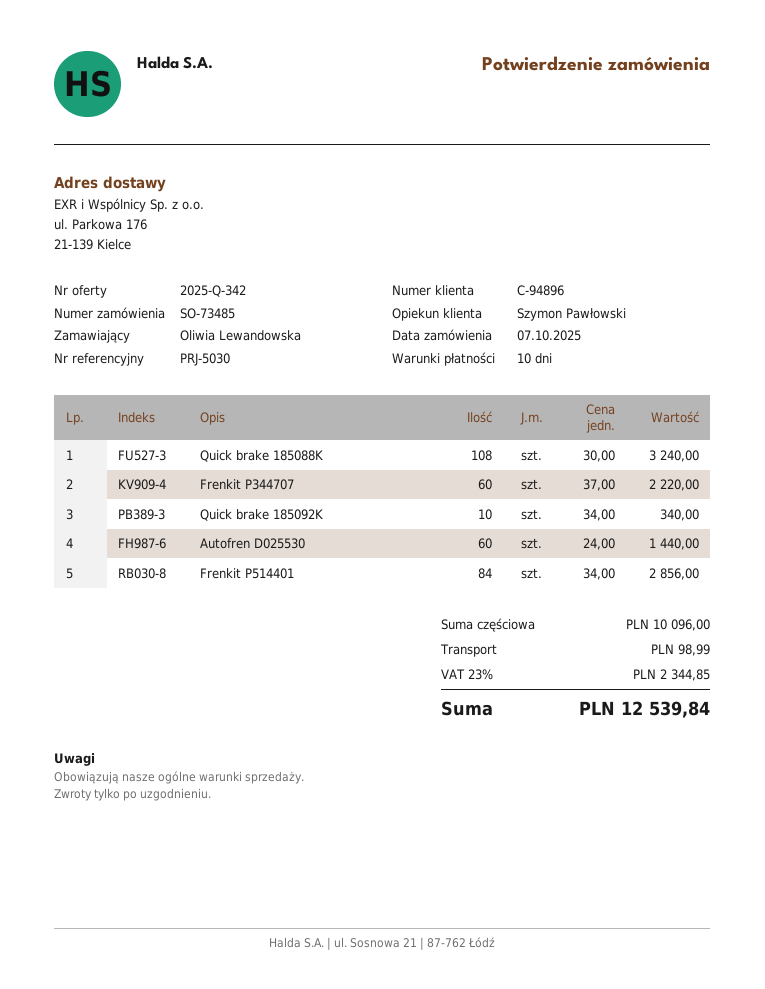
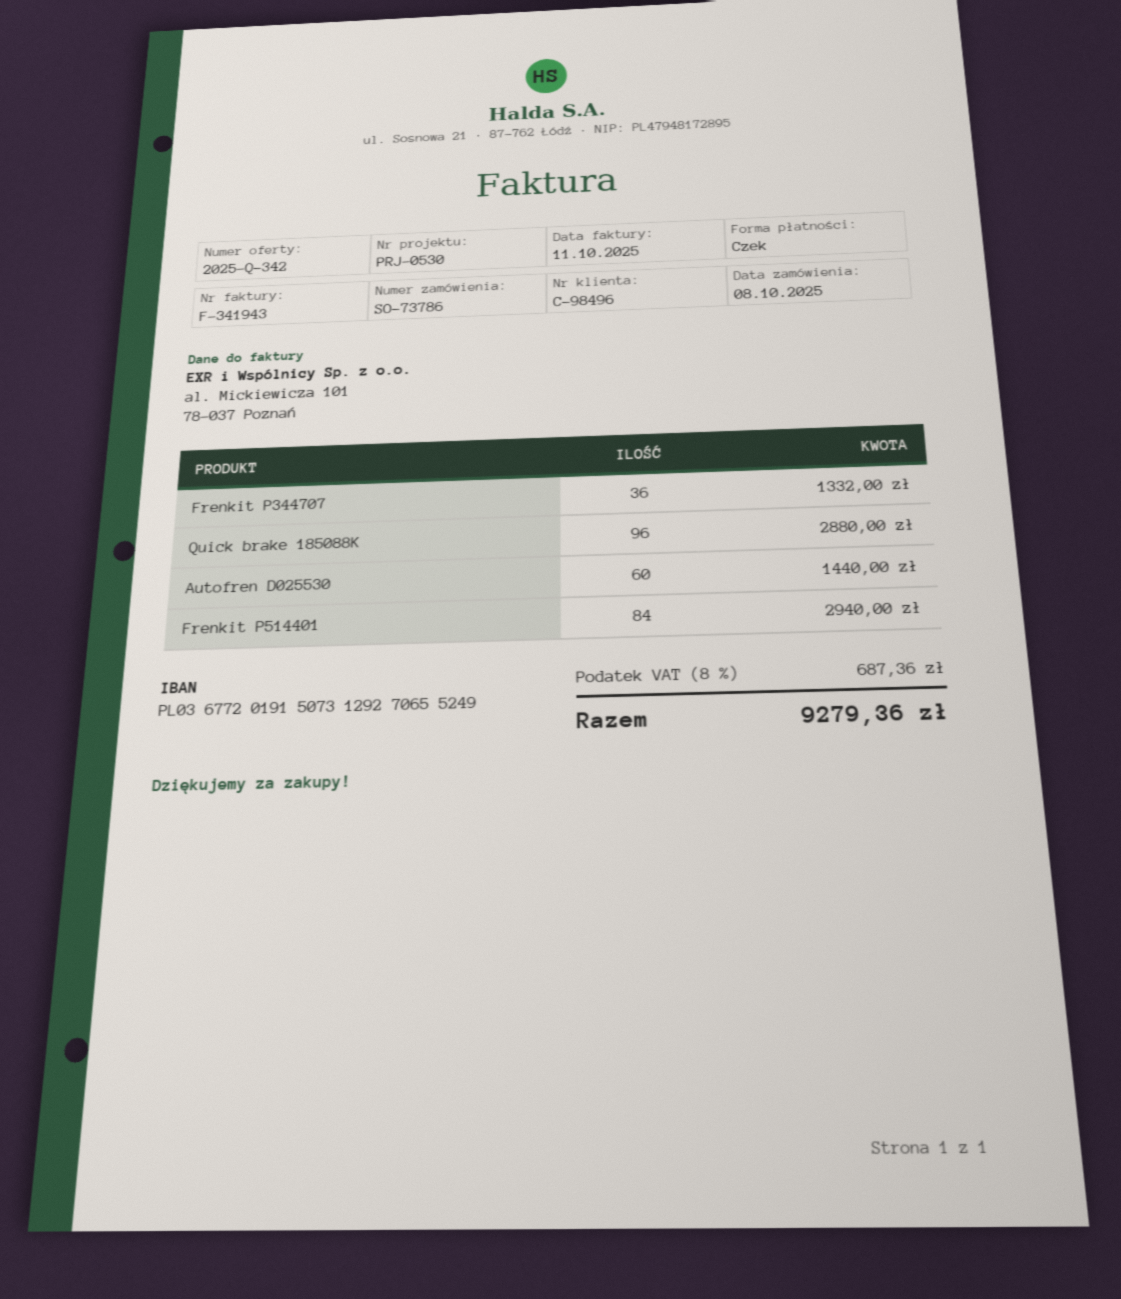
order number: SO-73485 -> SO-73786
order date: 2025-10-07 -> 2025-10-08
customer number: C-94896 -> C-98496
reference: PRJ-5030 -> PRJ-0530
Quick brake 185088K: 108 for 3240.00 -> 96 for 2880.00
Frenkit P344707: 60 for 2220.00 -> 36 for 1332.00
Quick brake 185092K: 10 for 340.00 -> none
Frenkit P514401: 84 for 2856.00 -> 84 for 2940.00
shipping: 98.99 -> none
tax: 23% = 2344.85 -> 8% = 687.36
total: 12539.84 -> 9279.36

